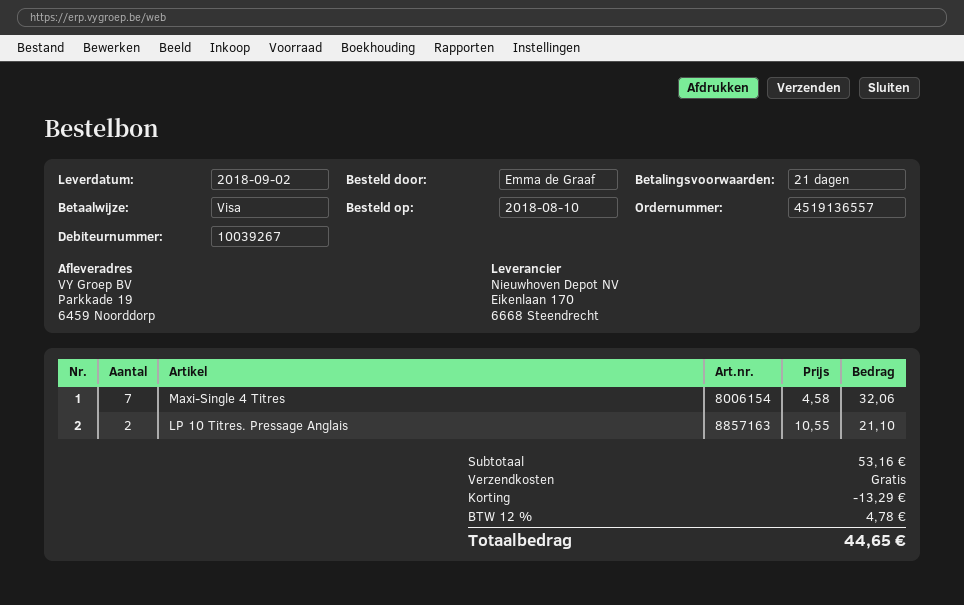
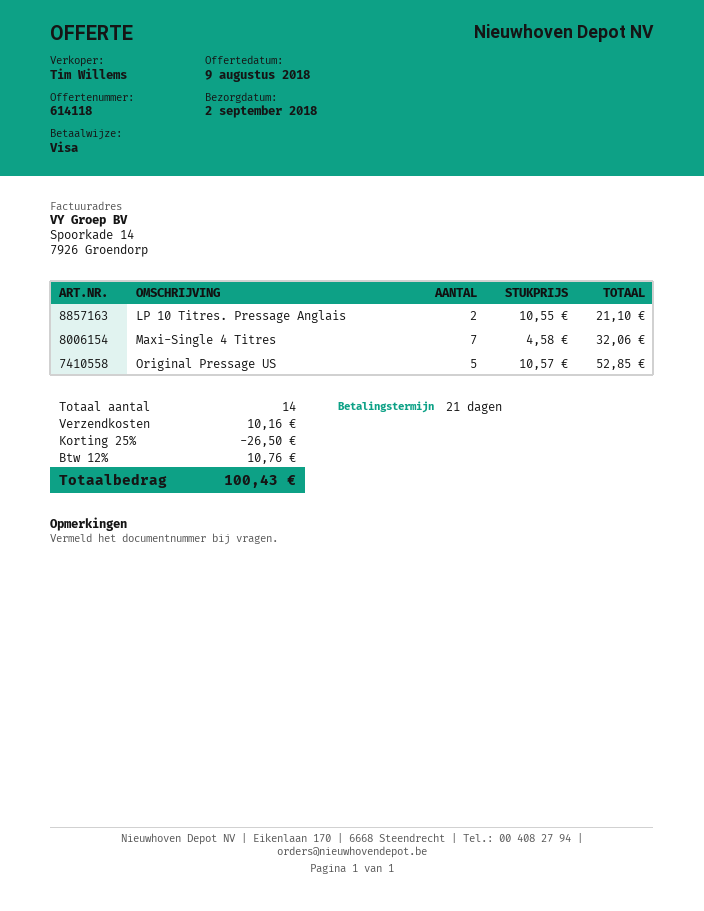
Original Pressage US: none -> 5 x 10.57 = 52.85
discount: 13.29 -> 26.50
shipping: 0.00 -> 10.16
tax: 12% = 4.78 -> 12% = 10.76
total: 44.65 -> 100.43

